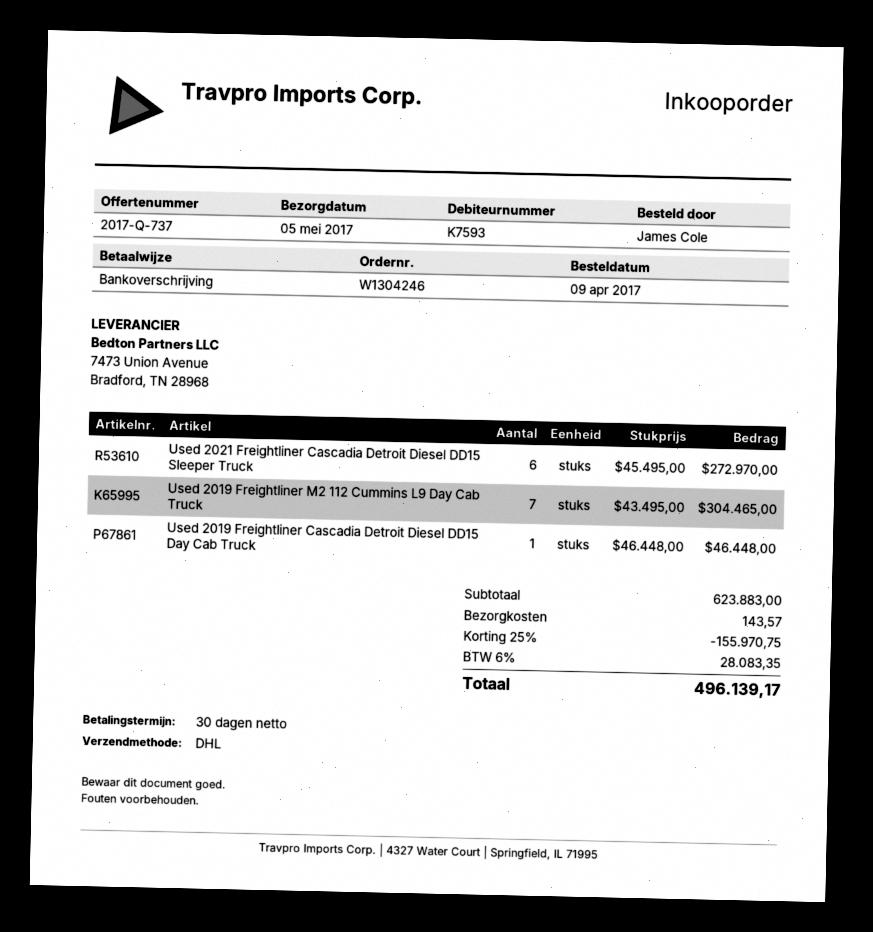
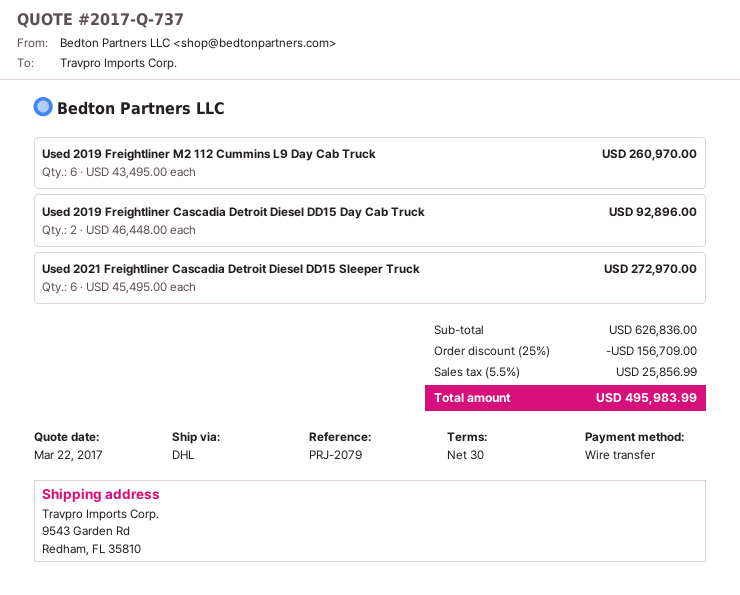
Used 2019 Freightliner M2 112 Cummins L9 Day Cab Truck: 7 x 43495.00 = 304465.00 -> 6 x 43495.00 = 260970.00
Used 2019 Freightliner Cascadia Detroit Diesel DD15 Day Cab Truck: 1 x 46448.00 = 46448.00 -> 2 x 46448.00 = 92896.00
subtotal: 623883.00 -> 626836.00
discount: 25% = 155970.75 -> 25% = 156709.00
shipping: 143.57 -> none
tax: 6% = 28083.35 -> 5.5% = 25856.99
total: 496139.17 -> 495983.99

